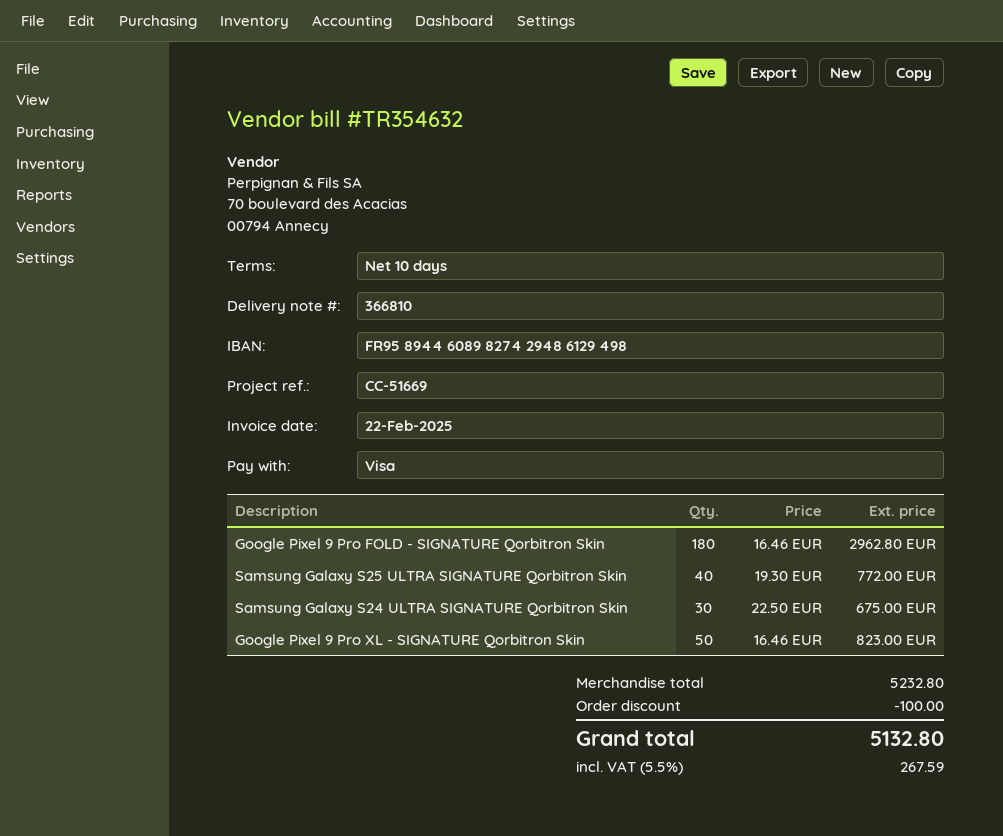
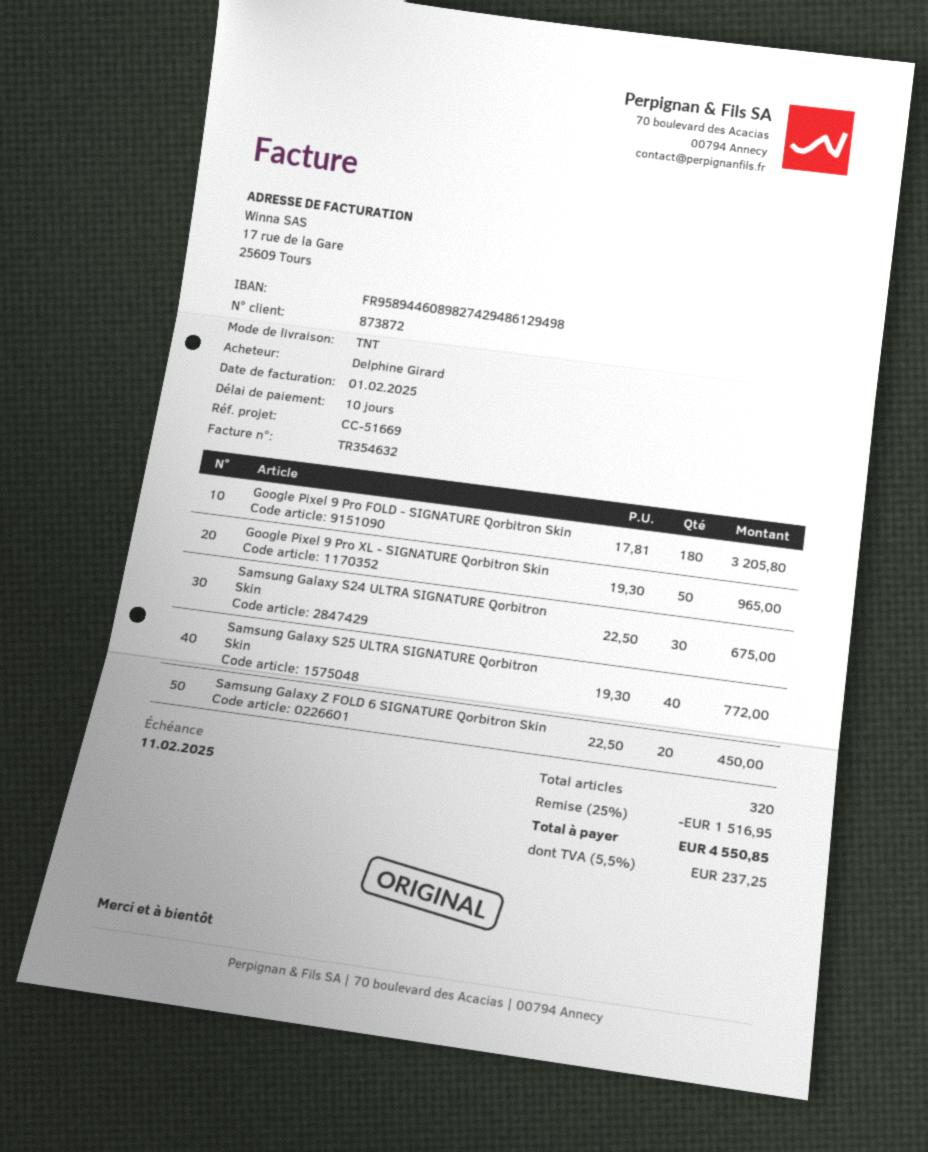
invoice date: 2025-02-22 -> 2025-02-01
Google Pixel 9 Pro FOLD - SIGNATURE Qorbitron Skin: 180 x 16.46 = 2962.80 -> 180 x 17.81 = 3205.80
Google Pixel 9 Pro XL - SIGNATURE Qorbitron Skin: 50 x 16.46 = 823.00 -> 50 x 19.30 = 965.00
Samsung Galaxy Z FOLD 6 SIGNATURE Qorbitron Skin: none -> 20 x 22.50 = 450.00
discount: 100.00 -> 1516.95
tax: 5.5% = 267.59 -> 5.5% = 237.25
total: 5132.80 -> 4550.85

